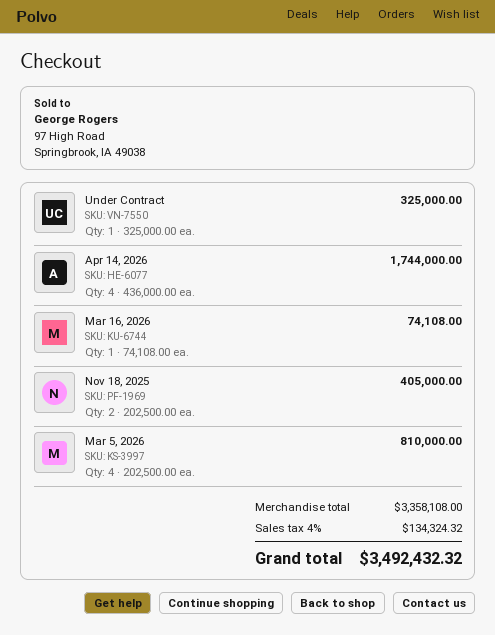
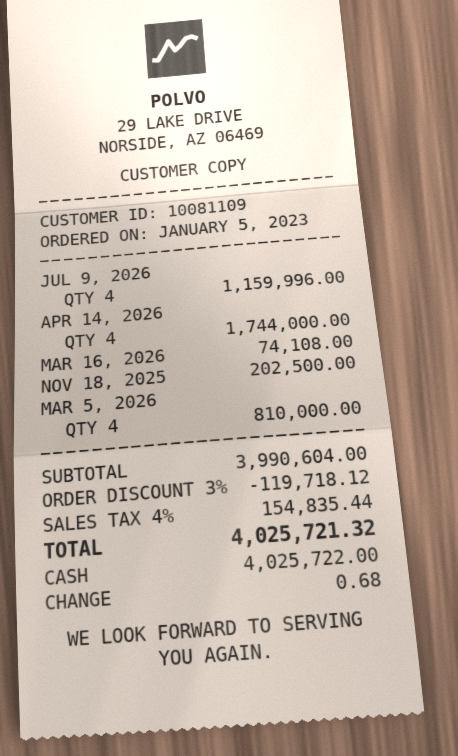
Under Contract: 1 for 325000.00 -> none
Nov 18, 2025: 2 for 405000.00 -> 1 for 202500.00
JUL 9, 2026: none -> 4 for 1159996.00
subtotal: 3358108.00 -> 3990604.00
discount: none -> 3% = 119718.12
tax: 4% = 134324.32 -> 4% = 154835.44
total: 3492432.32 -> 4025721.32

